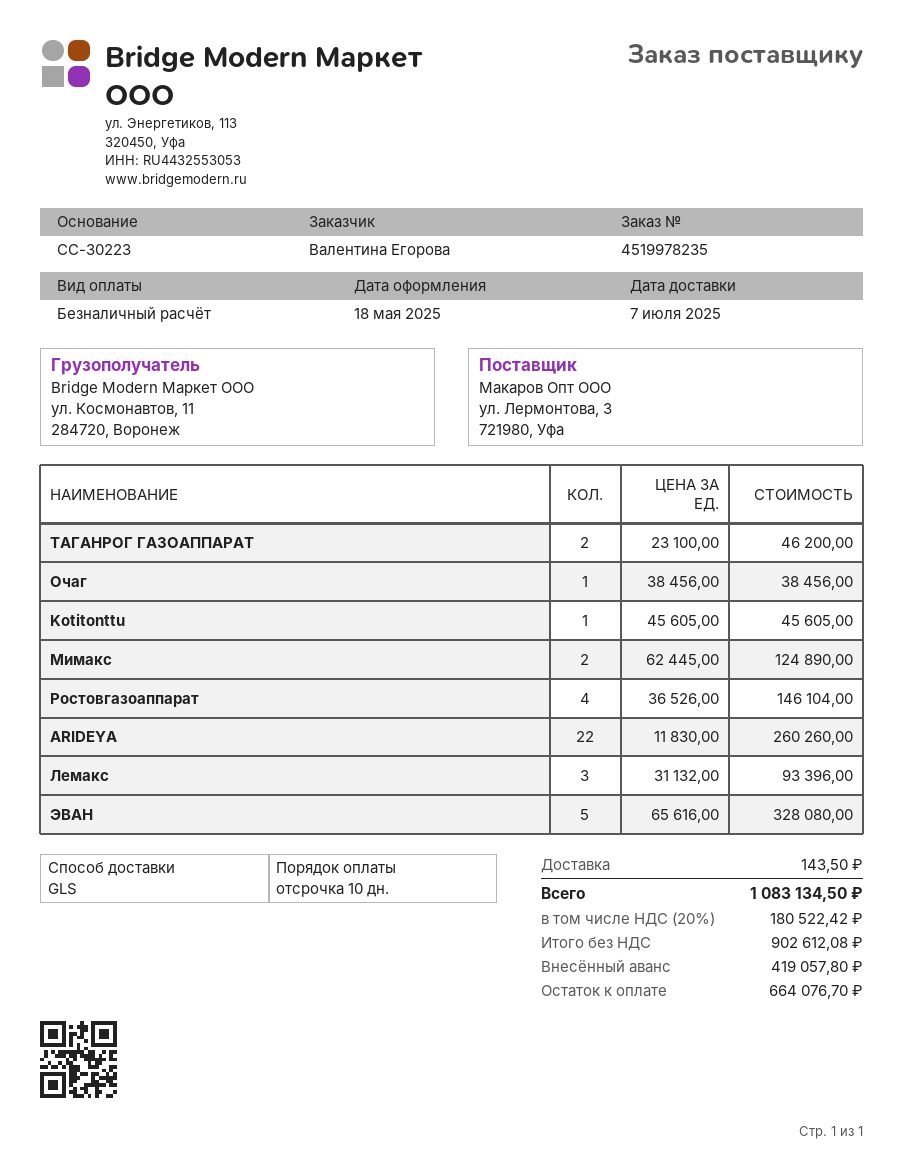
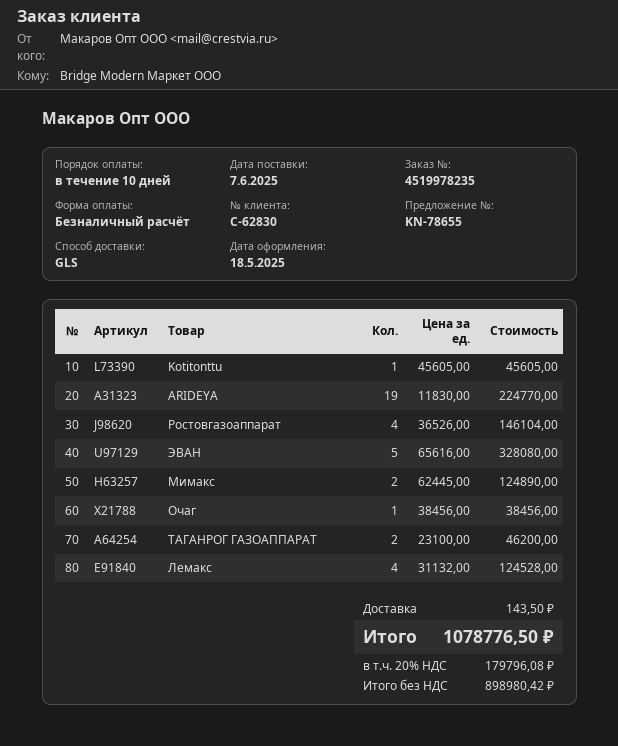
delivery date: 2025-07-07 -> 2025-06-07
ARIDEYA: 22 x 11830.00 = 260260.00 -> 19 x 11830.00 = 224770.00
Лемакс: 3 x 31132.00 = 93396.00 -> 4 x 31132.00 = 124528.00
net: 902612.08 -> 898980.42
tax: 20% = 180522.42 -> 20% = 179796.08
total: 1083134.50 -> 1078776.50

